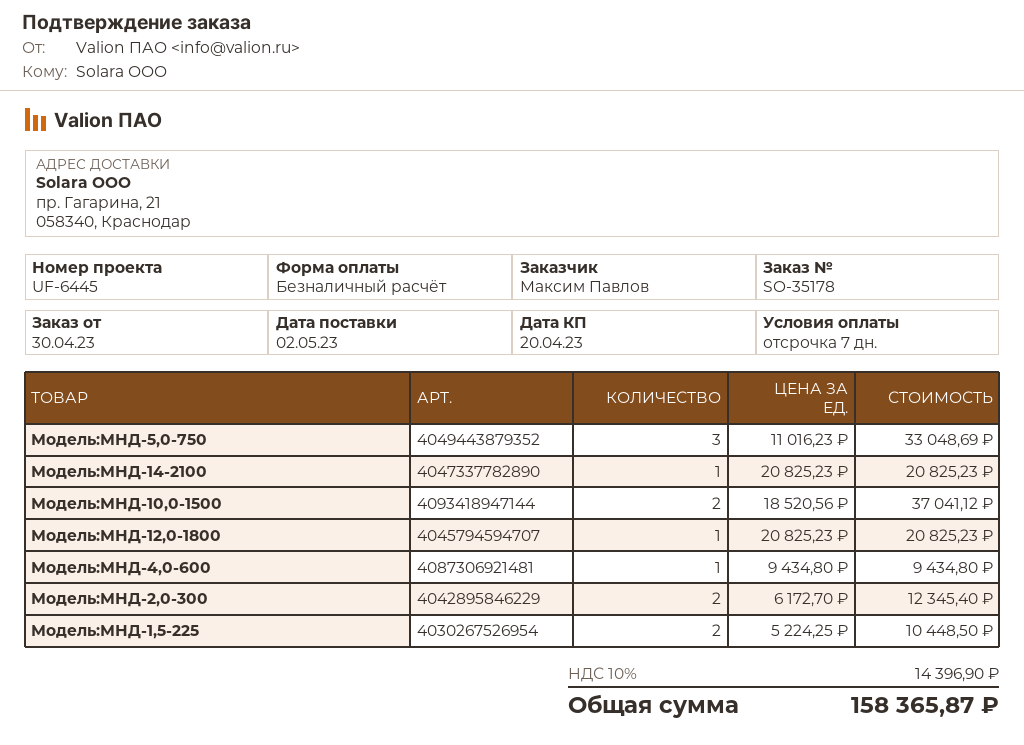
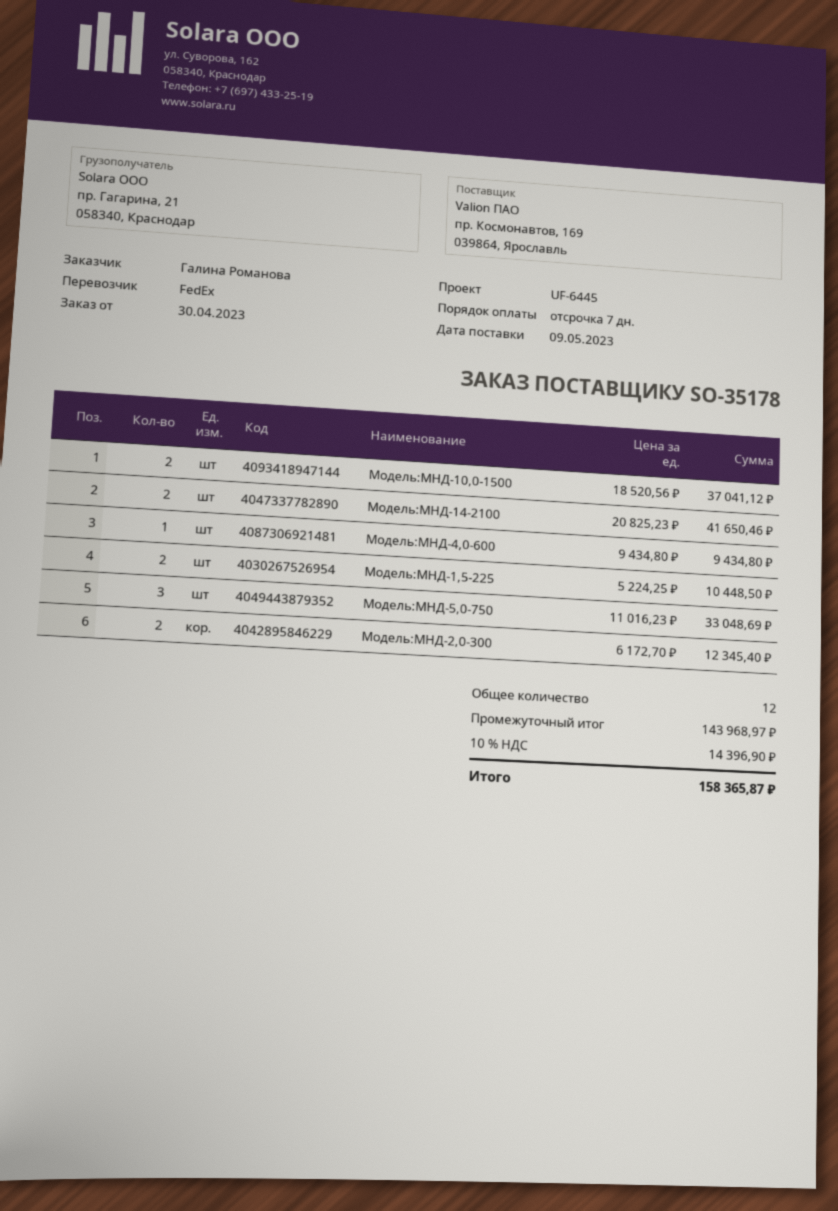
delivery date: 2023-05-02 -> 2023-05-09
ordered by: Максим Павлов -> Галина Романова
Модель:МНД-14-2100: 1 x 20825.23 = 20825.23 -> 2 x 20825.23 = 41650.46
Модель:МНД-12,0-1800: 1 x 20825.23 = 20825.23 -> none

